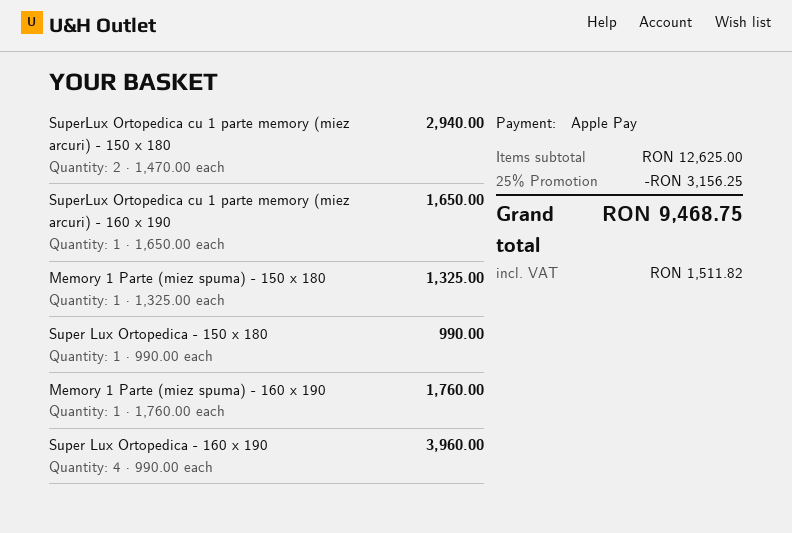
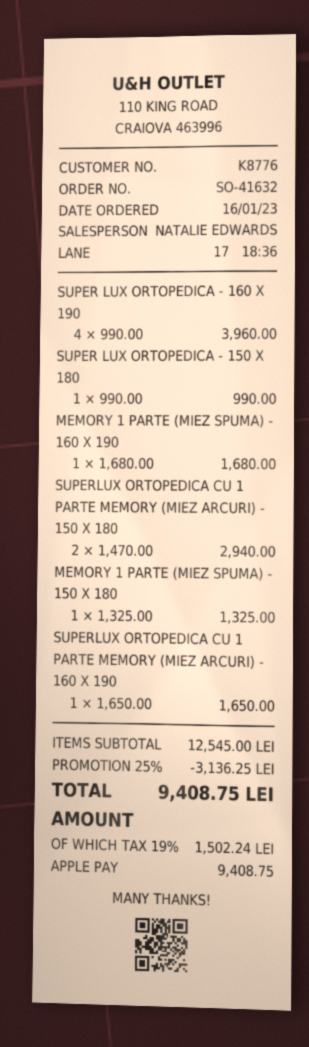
Memory 1 Parte (miez spuma) - 160 x 190: 1 x 1760.00 = 1760.00 -> 1 x 1680.00 = 1680.00
subtotal: 12625.00 -> 12545.00
discount: 25% = 3156.25 -> 25% = 3136.25
tax: 1511.82 -> 1502.24
total: 9468.75 -> 9408.75

